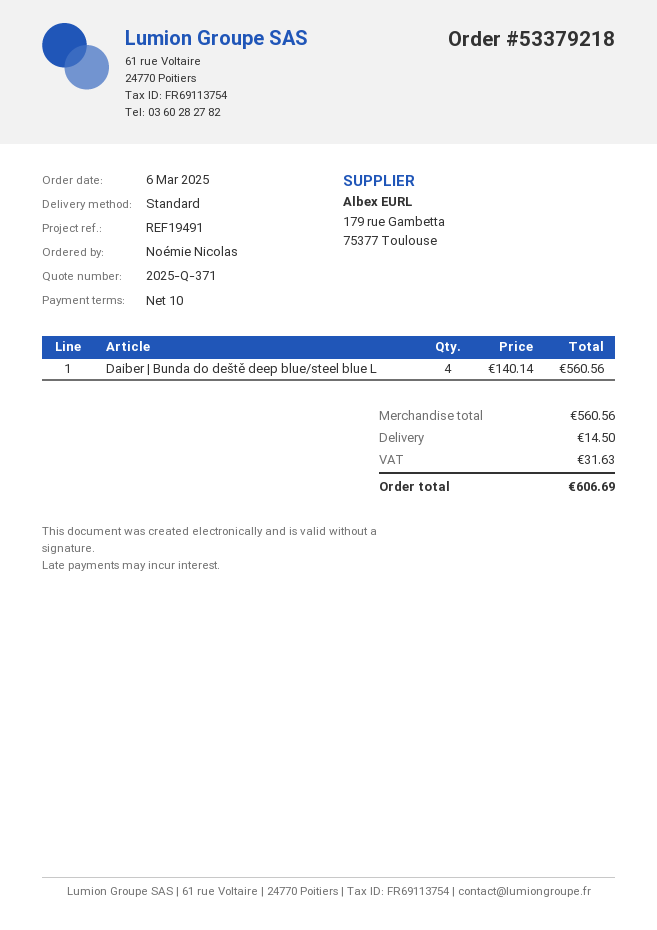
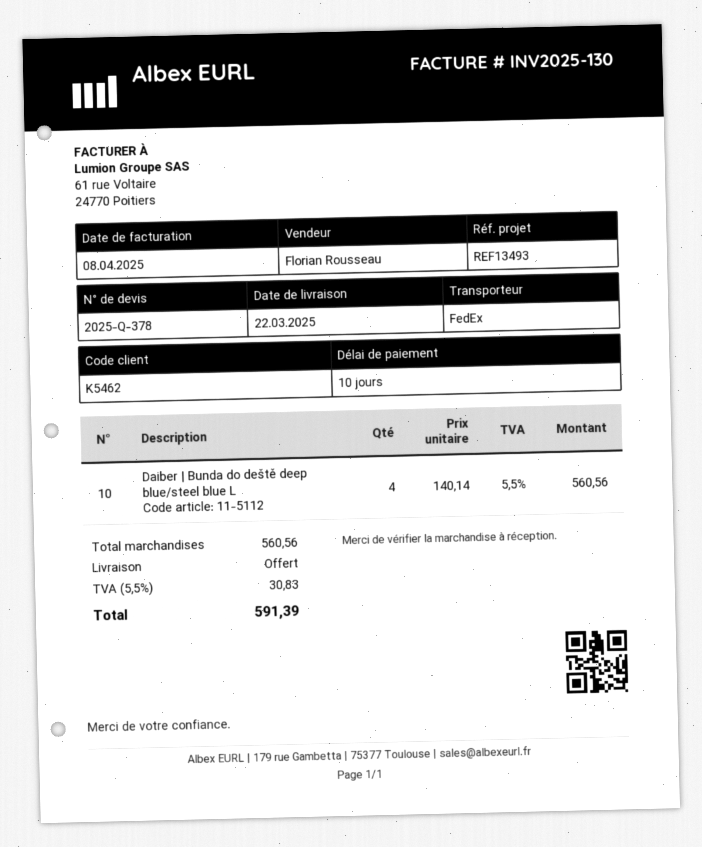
quote number: 2025-Q-371 -> 2025-Q-378
reference: REF19491 -> REF13493
shipping method: standard -> FedEx
shipping: 14.50 -> 0.00
tax: 31.63 -> 30.83
total: 606.69 -> 591.39

